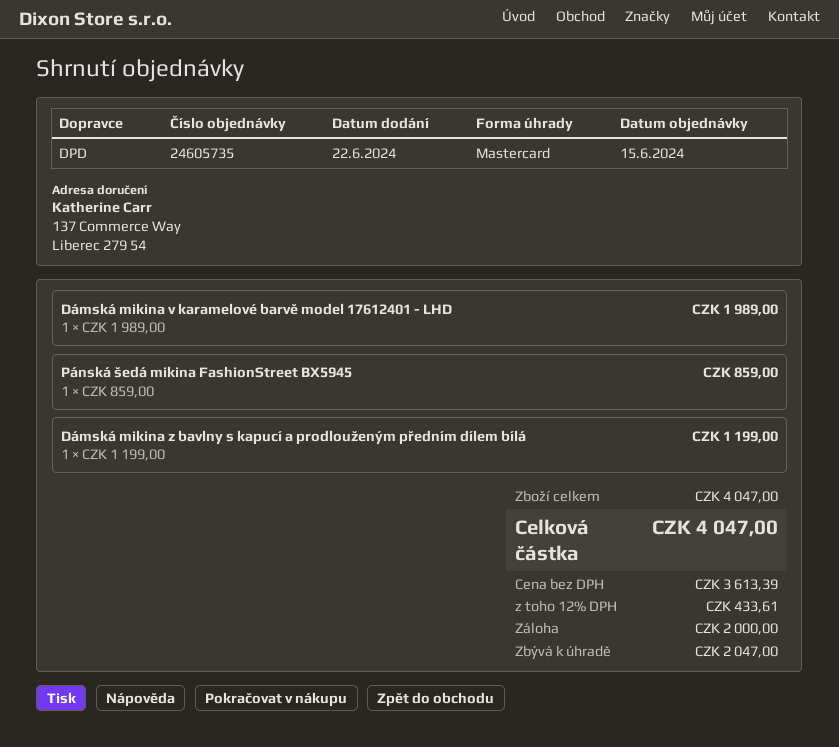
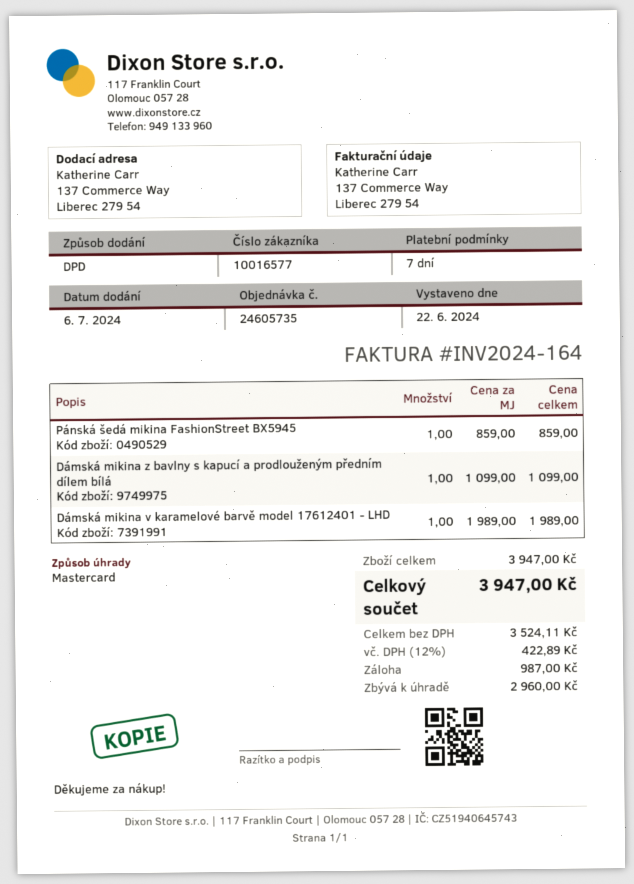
delivery date: 2024-06-22 -> 2024-07-06
Dámská mikina z bavlny s kapucí a prodlouženým předním dílem bílá: 1 x 1199.00 = 1199.00 -> 1 x 1099.00 = 1099.00
subtotal: 4047.00 -> 3947.00
net: 3613.39 -> 3524.11
tax: 12% = 433.61 -> 12% = 422.89
total: 4047.00 -> 3947.00
deposit: 2000.00 -> 987.00
balance: 2047.00 -> 2960.00

